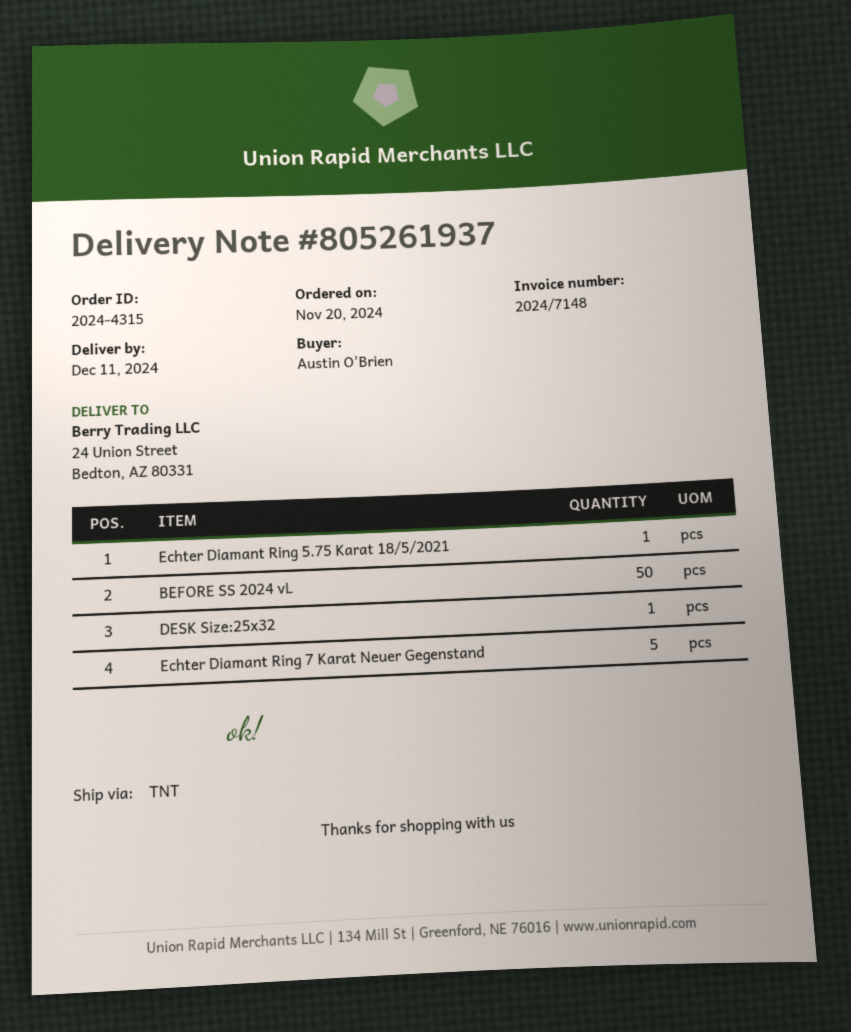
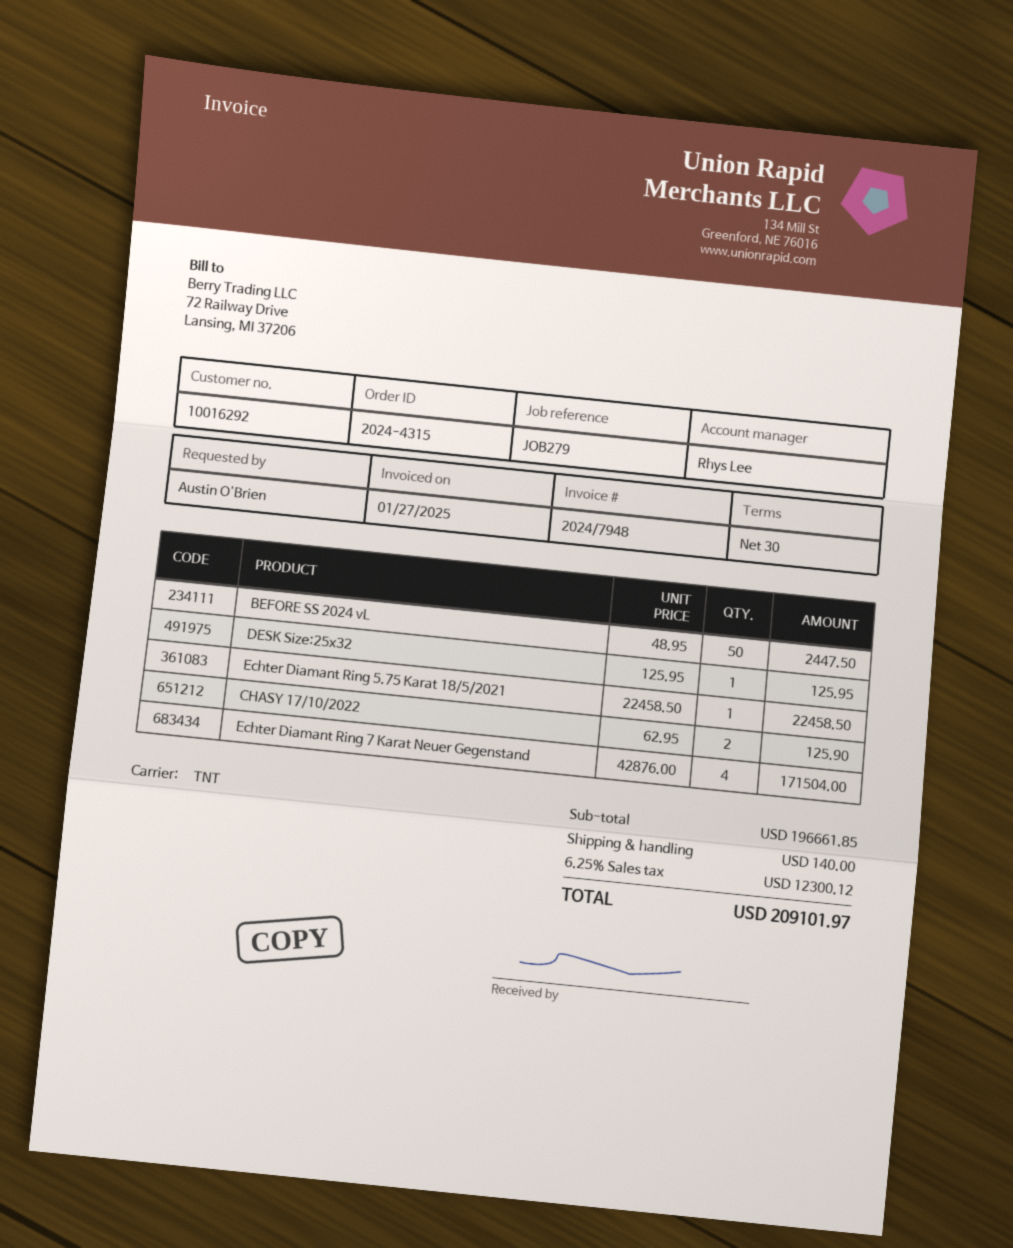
invoice number: 2024/7148 -> 2024/7948
Echter Diamant Ring 7 Karat Neuer Gegenstand: 5 -> 4
CHASY 17/10/2022: none -> 2

